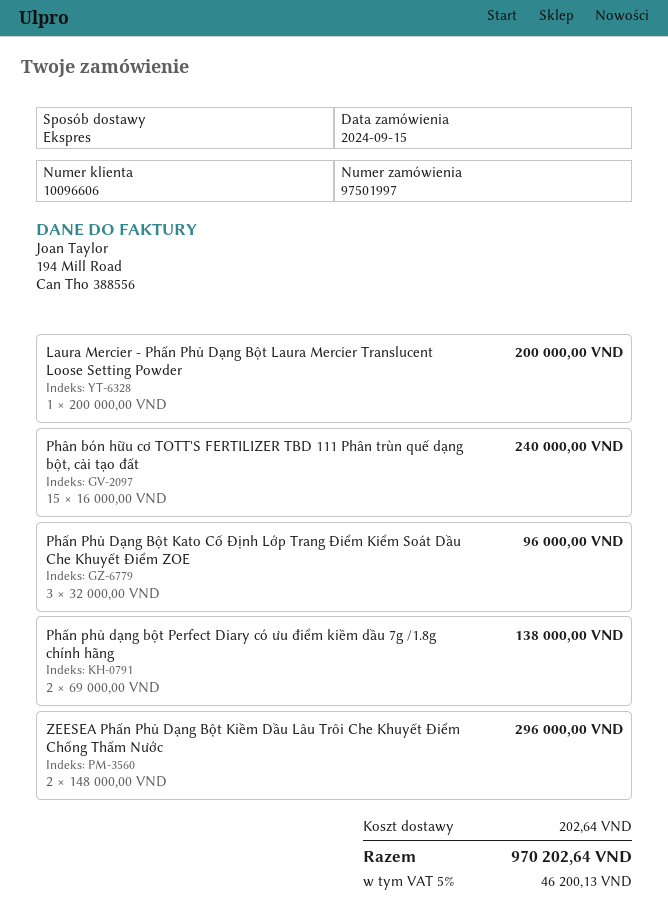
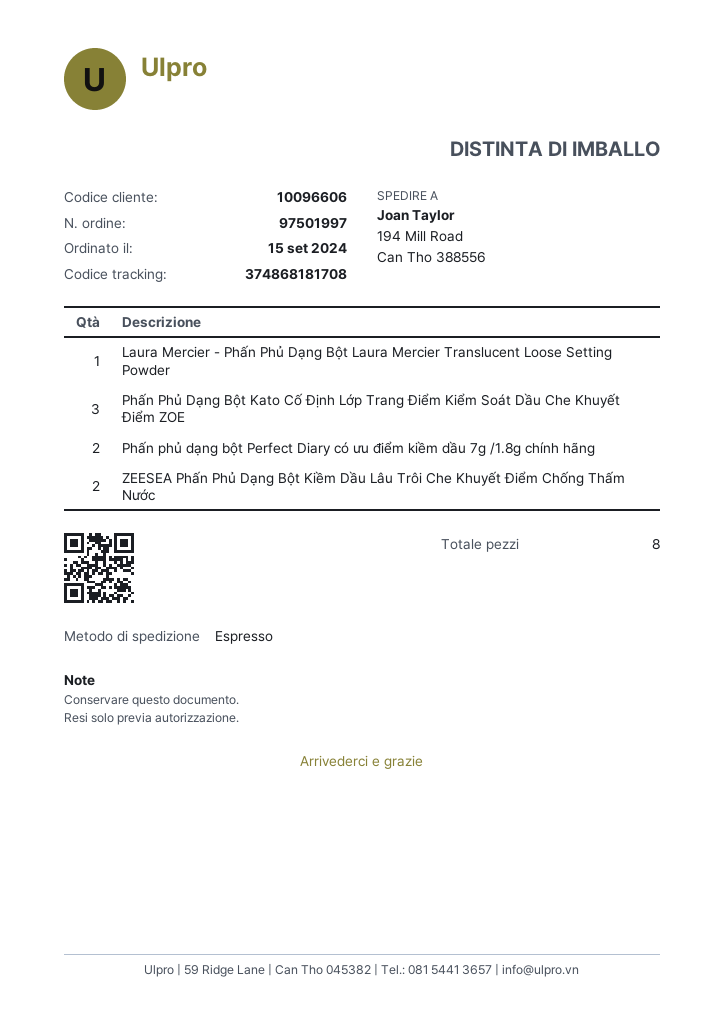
Phân bón hữu cơ TOTT'S FERTILIZER TBD 111 Phân trùn quế dạng bột, cải tạo đất: 15 -> none

